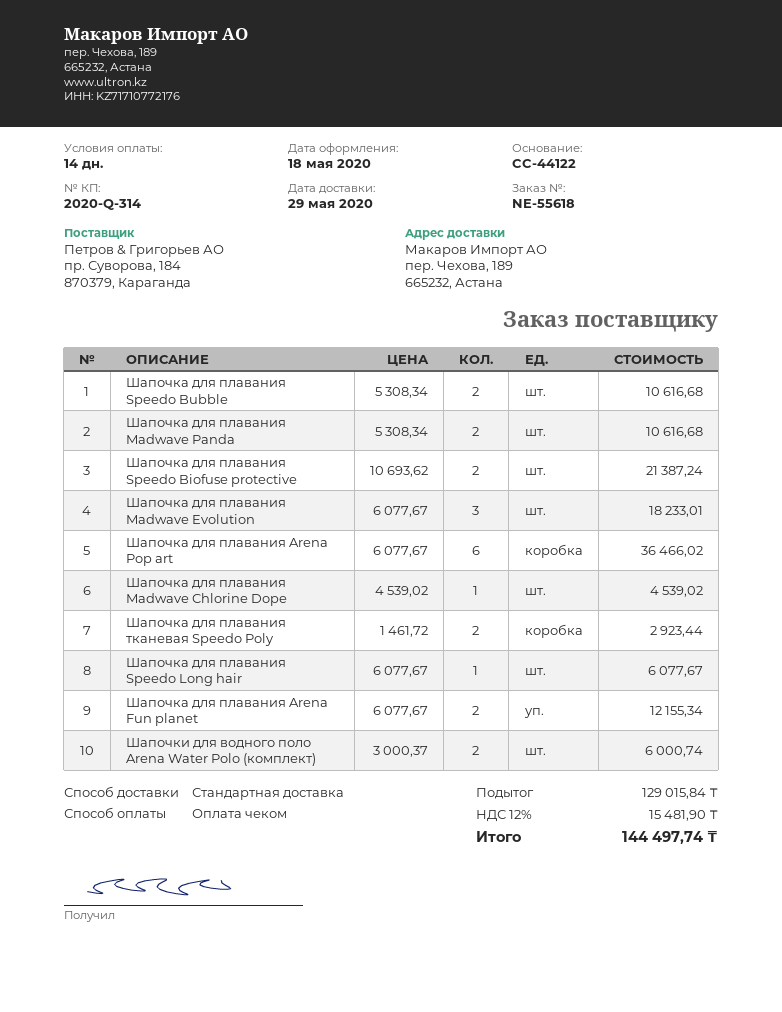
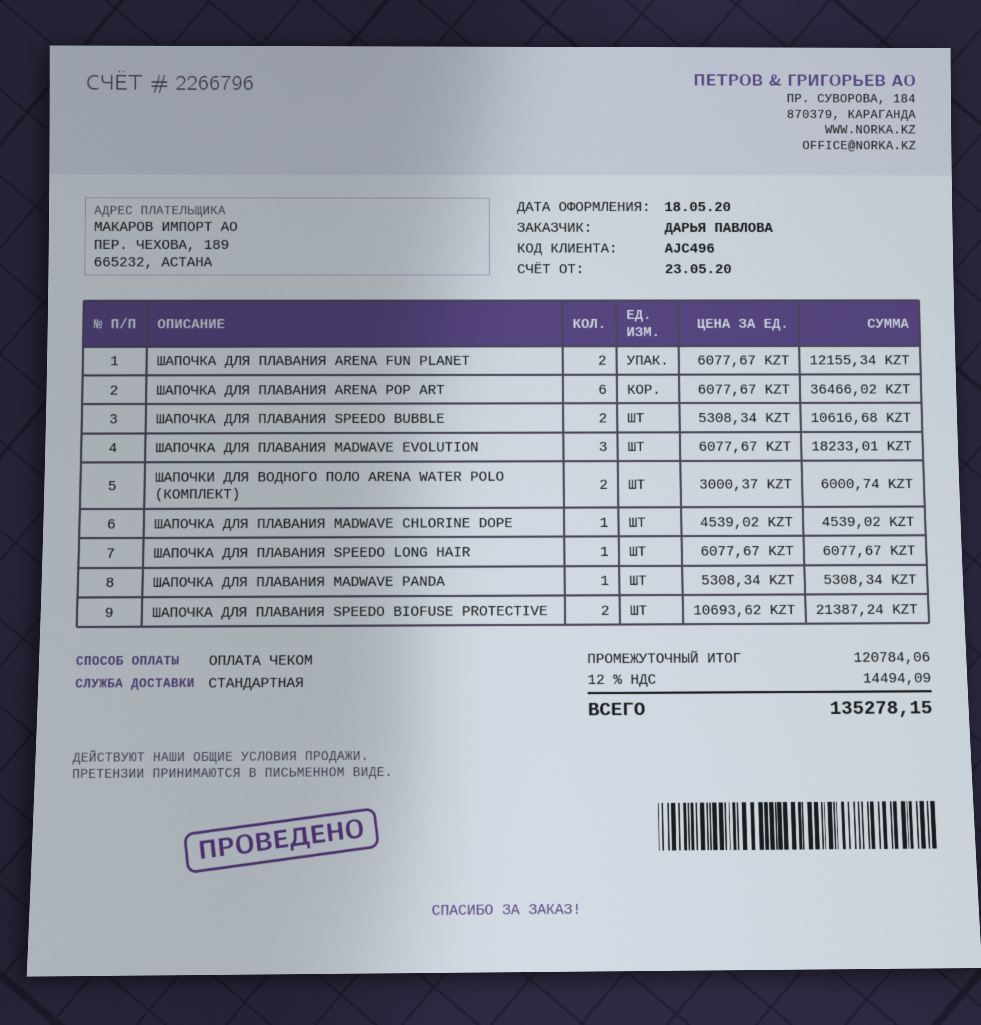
Шапочка для плавания Madwave Panda: 2 x 5308.34 = 10616.68 -> 1 x 5308.34 = 5308.34
Шапочка для плавания тканевая Speedo Poly: 2 x 1461.72 = 2923.44 -> none
subtotal: 129015.84 -> 120784.06
tax: 12% = 15481.90 -> 12% = 14494.09
total: 144497.74 -> 135278.15

